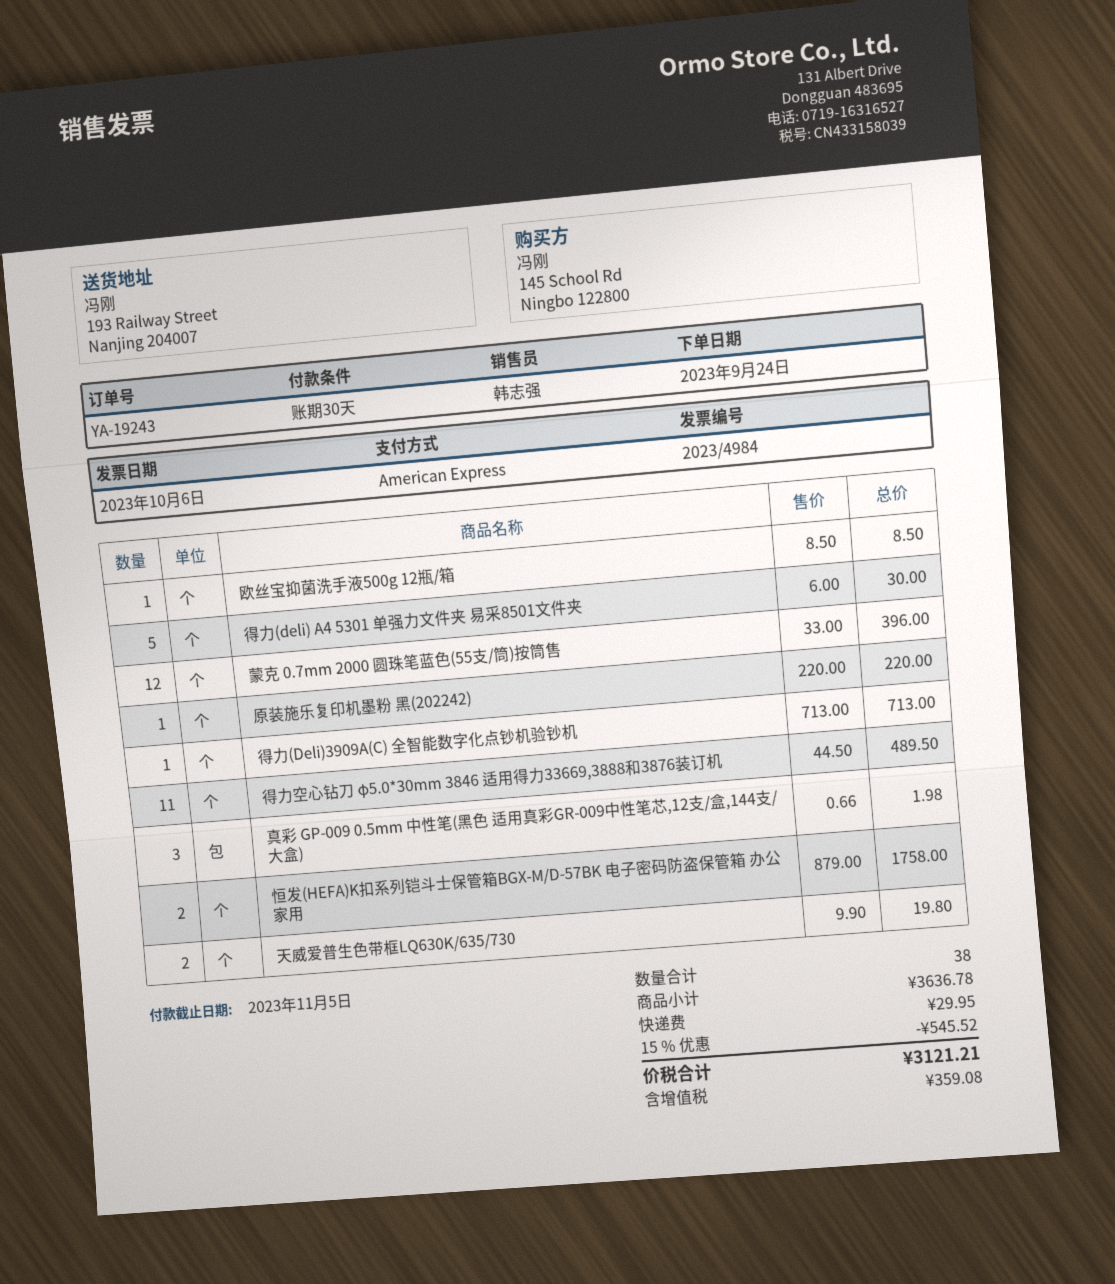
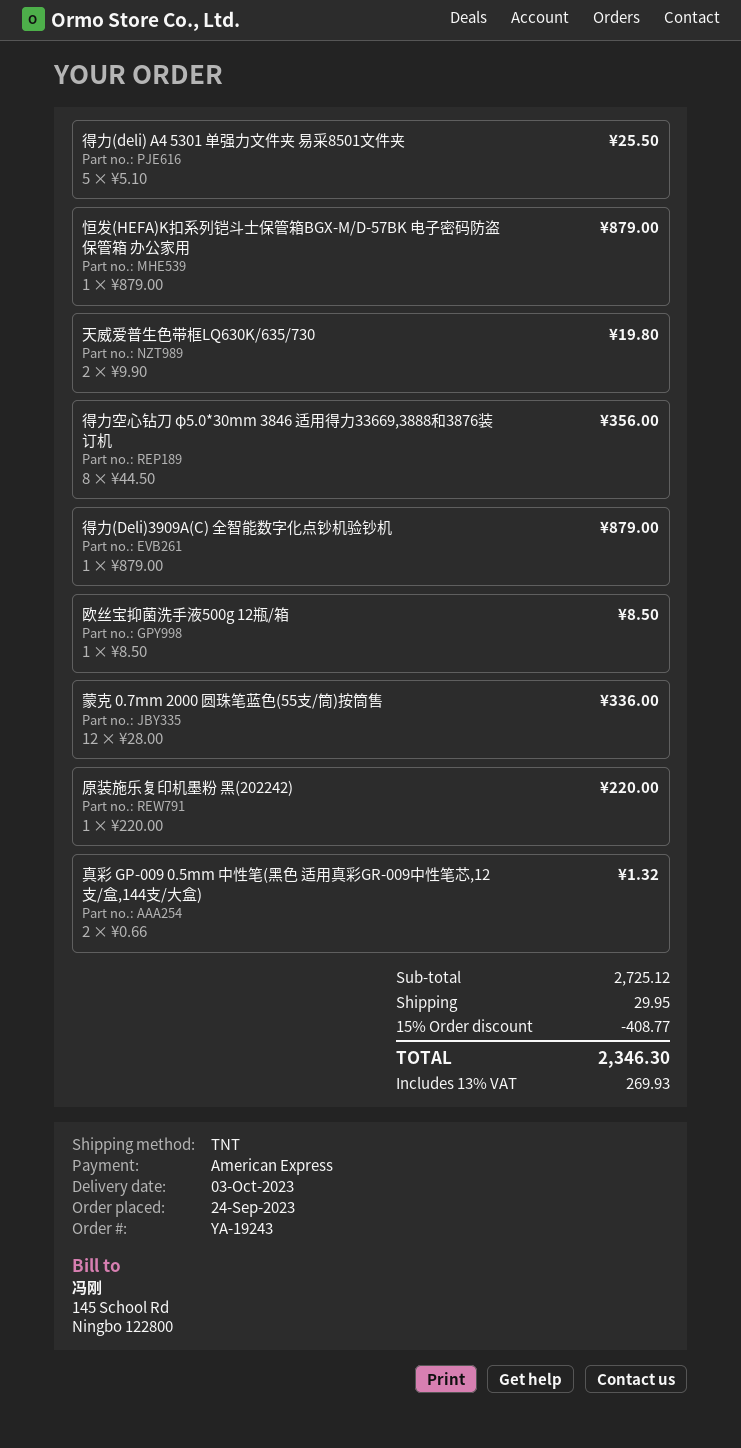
得力(deli) A4 5301 单强力文件夹 易采8501文件夹: 5 x 6.00 = 30.00 -> 5 x 5.10 = 25.50
蒙克 0.7mm 2000 圆珠笔蓝色(55支/筒)按筒售: 12 x 33.00 = 396.00 -> 12 x 28.00 = 336.00
得力(Deli)3909A(C) 全智能数字化点钞机验钞机: 1 x 713.00 = 713.00 -> 1 x 879.00 = 879.00
得力空心钻刀 φ5.0*30mm 3846 适用得力33669,3888和3876装订机: 11 x 44.50 = 489.50 -> 8 x 44.50 = 356.00
真彩 GP-009 0.5mm 中性笔(黑色 适用真彩GR-009中性笔芯,12支/盒,144支/大盒): 3 x 0.66 = 1.98 -> 2 x 0.66 = 1.32
恒发(HEFA)K扣系列铠斗士保管箱BGX-M/D-57BK 电子密码防盗保管箱 办公家用: 2 x 879.00 = 1758.00 -> 1 x 879.00 = 879.00
subtotal: 3636.78 -> 2725.12
discount: 15% = 545.52 -> 15% = 408.77
tax: 359.08 -> 269.93
total: 3121.21 -> 2346.30

